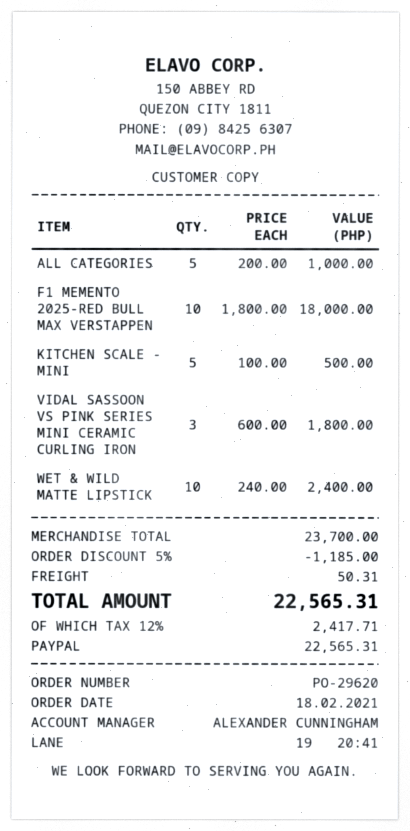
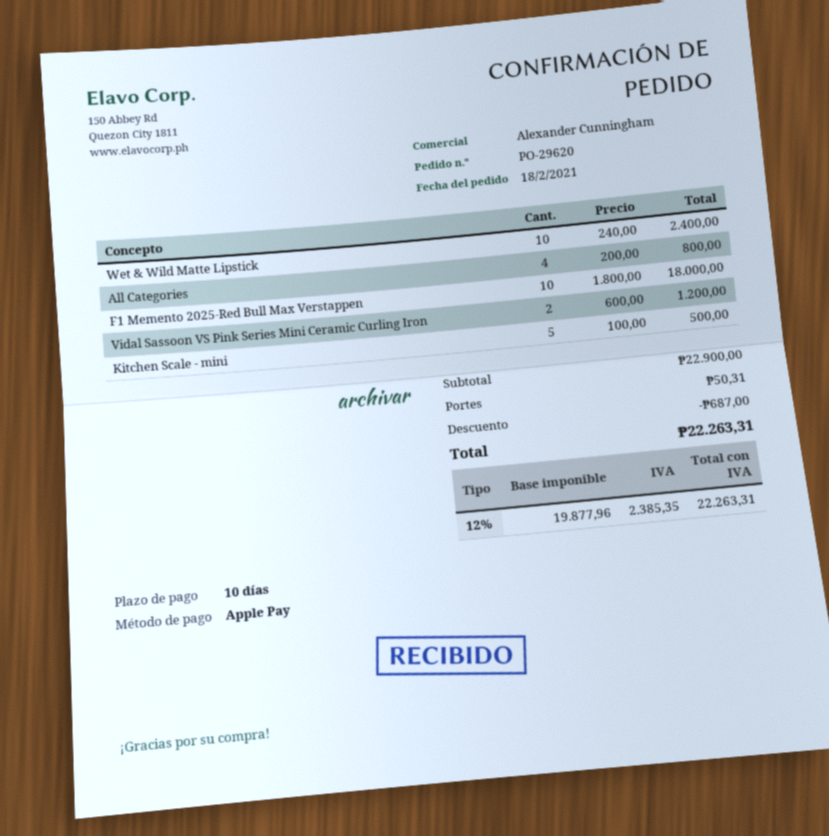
payment method: PayPal -> Apple Pay
ALL CATEGORIES: 5 x 200.00 = 1000.00 -> 4 x 200.00 = 800.00
VIDAL SASSOON VS PINK SERIES MINI CERAMIC CURLING IRON: 3 x 600.00 = 1800.00 -> 2 x 600.00 = 1200.00
subtotal: 23700.00 -> 22900.00
discount: 1185.00 -> 687.00
tax: 12% = 2417.71 -> 12% = 2385.35
total: 22565.31 -> 22263.31

